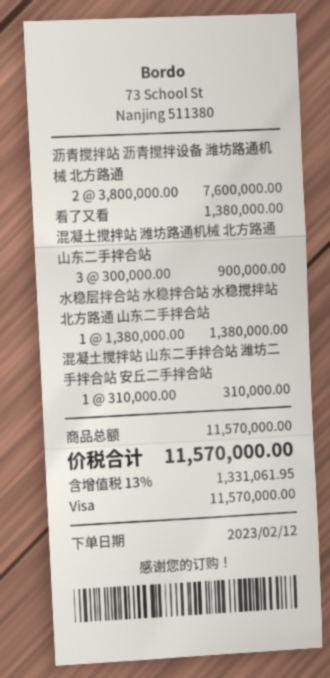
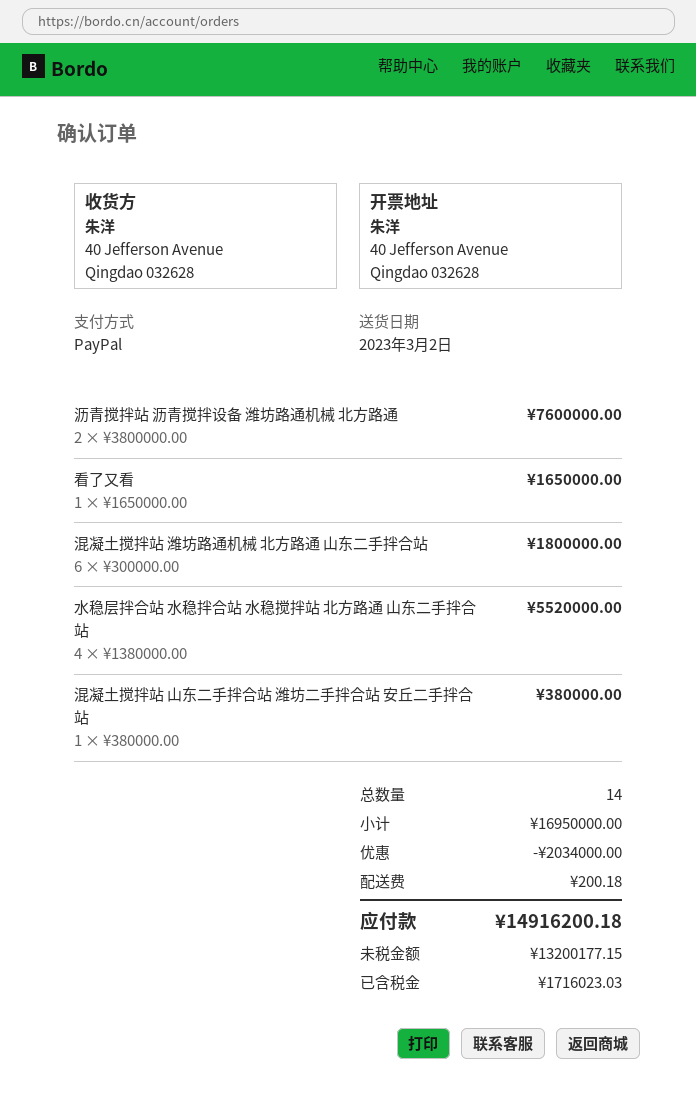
payment method: Visa -> PayPal
看了又看: 1 x 1380000.00 = 1380000.00 -> 1 x 1650000.00 = 1650000.00
混凝土搅拌站 潍坊路通机械 北方路通 山东二手拌合站: 3 x 300000.00 = 900000.00 -> 6 x 300000.00 = 1800000.00
水稳层拌合站 水稳拌合站 水稳搅拌站 北方路通 山东二手拌合站: 1 x 1380000.00 = 1380000.00 -> 4 x 1380000.00 = 5520000.00
混凝土搅拌站 山东二手拌合站 潍坊二手拌合站 安丘二手拌合站: 1 x 310000.00 = 310000.00 -> 1 x 380000.00 = 380000.00
subtotal: 11570000.00 -> 16950000.00
discount: none -> 2034000.00
shipping: none -> 200.18
tax: 1331061.95 -> 1716023.03
total: 11570000.00 -> 14916200.18

